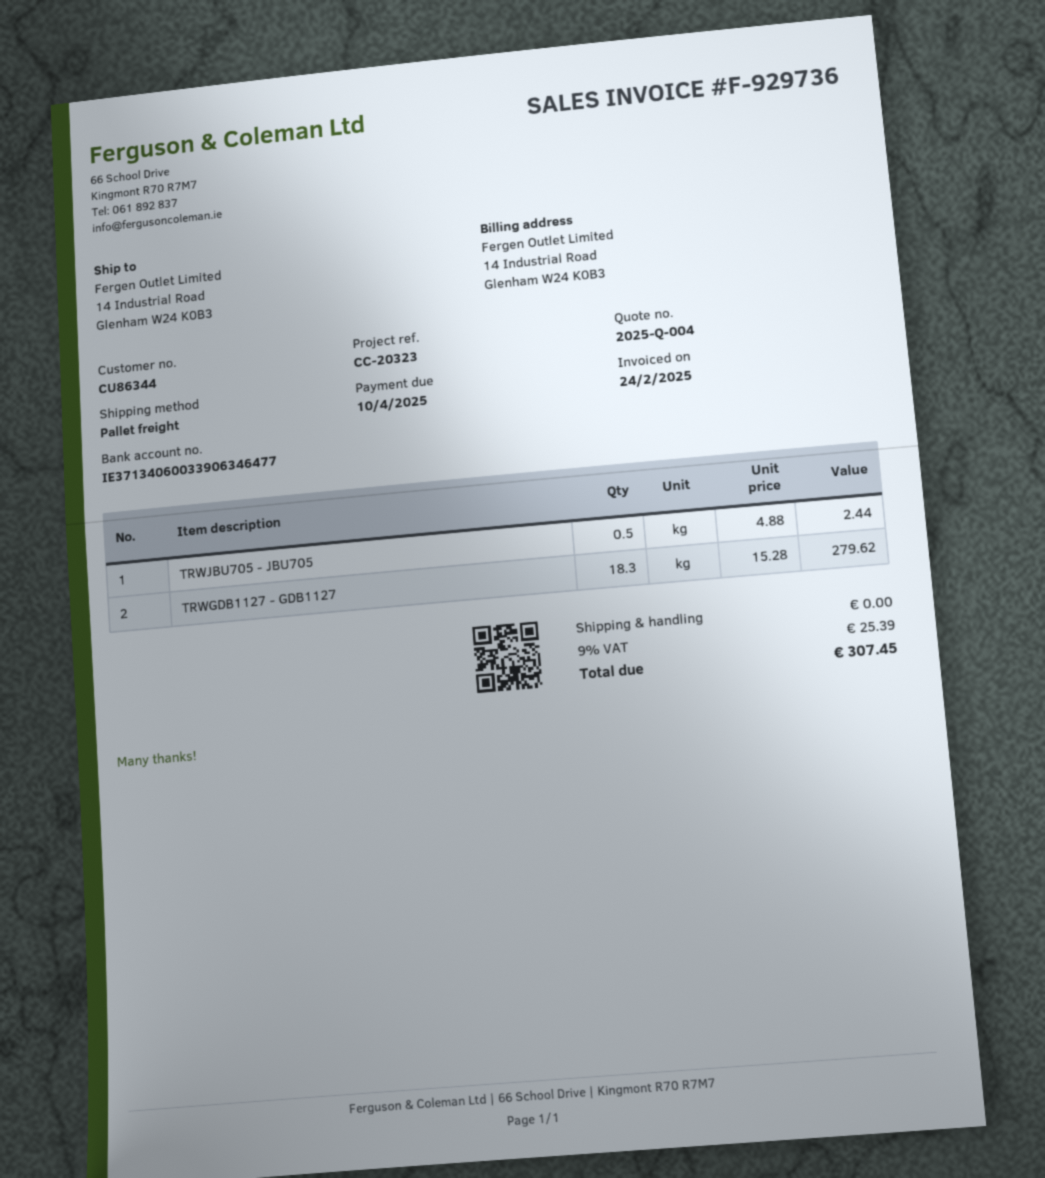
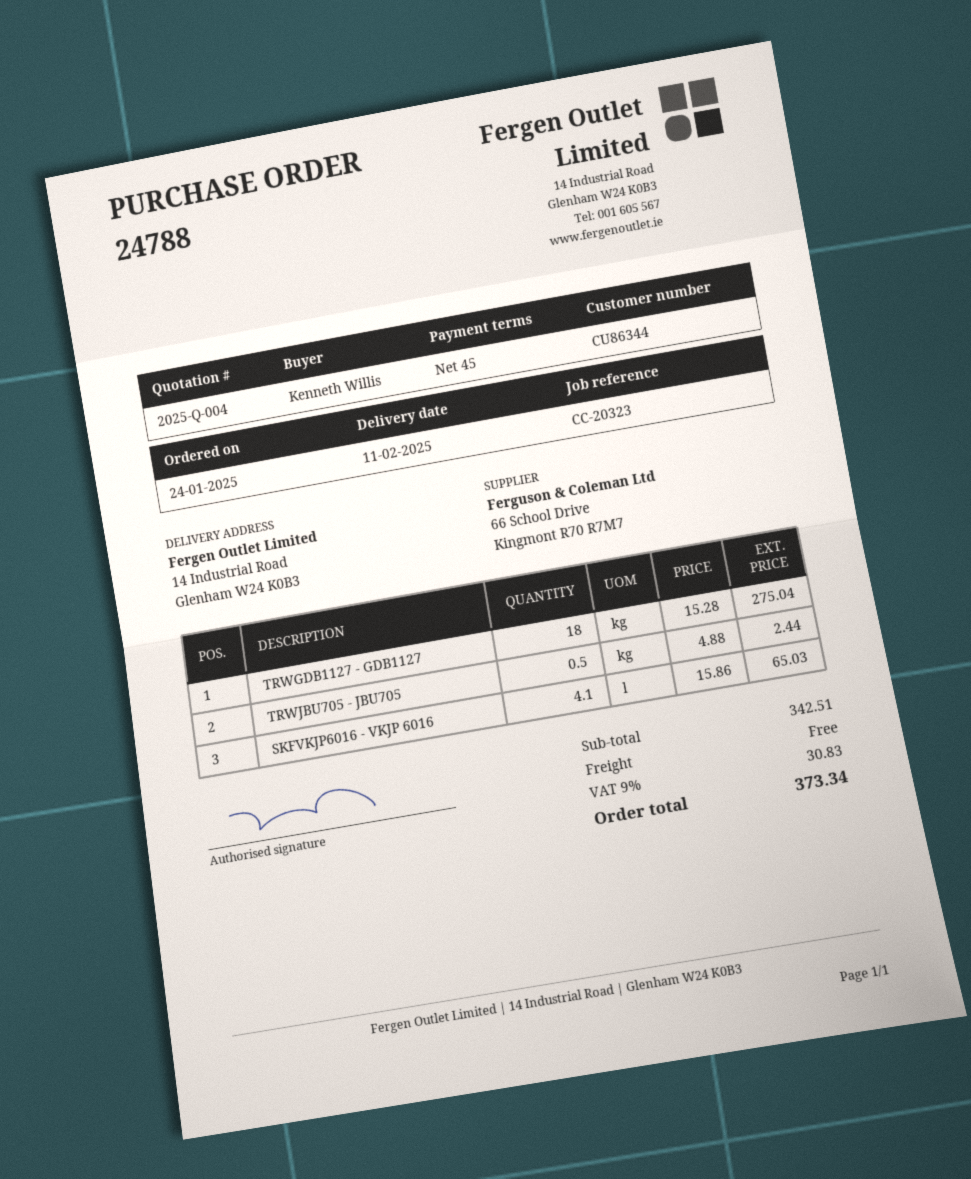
TRWGDB1127 - GDB1127: 18.3 x 15.28 = 279.62 -> 18 x 15.28 = 275.04
SKFVKJP6016 - VKJP 6016: none -> 4.1 x 15.86 = 65.03
tax: 9% = 25.39 -> 9% = 30.83
total: 307.45 -> 373.34

